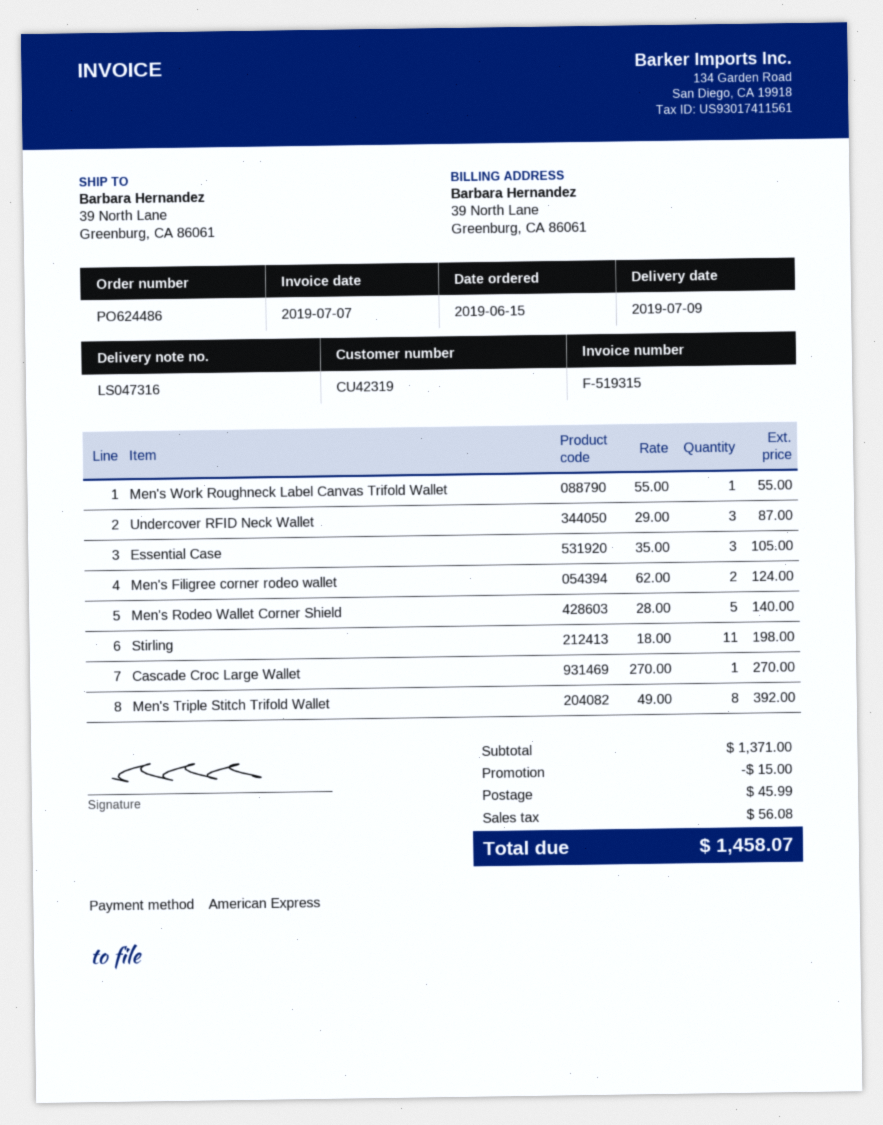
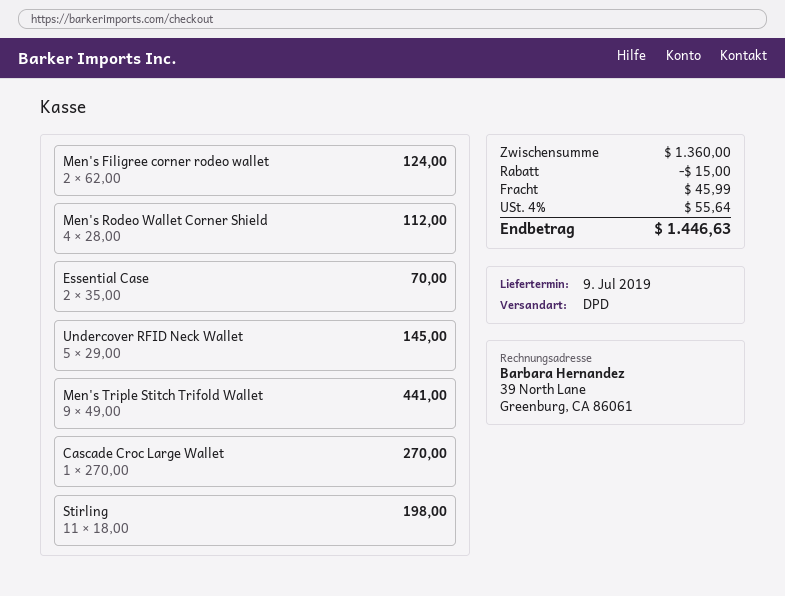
Men's Work Roughneck Label Canvas Trifold Wallet: 1 x 55.00 = 55.00 -> none
Undercover RFID Neck Wallet: 3 x 29.00 = 87.00 -> 5 x 29.00 = 145.00
Essential Case: 3 x 35.00 = 105.00 -> 2 x 35.00 = 70.00
Men's Rodeo Wallet Corner Shield: 5 x 28.00 = 140.00 -> 4 x 28.00 = 112.00
Men's Triple Stitch Trifold Wallet: 8 x 49.00 = 392.00 -> 9 x 49.00 = 441.00
subtotal: 1371.00 -> 1360.00
tax: 56.08 -> 55.64
total: 1458.07 -> 1446.63

